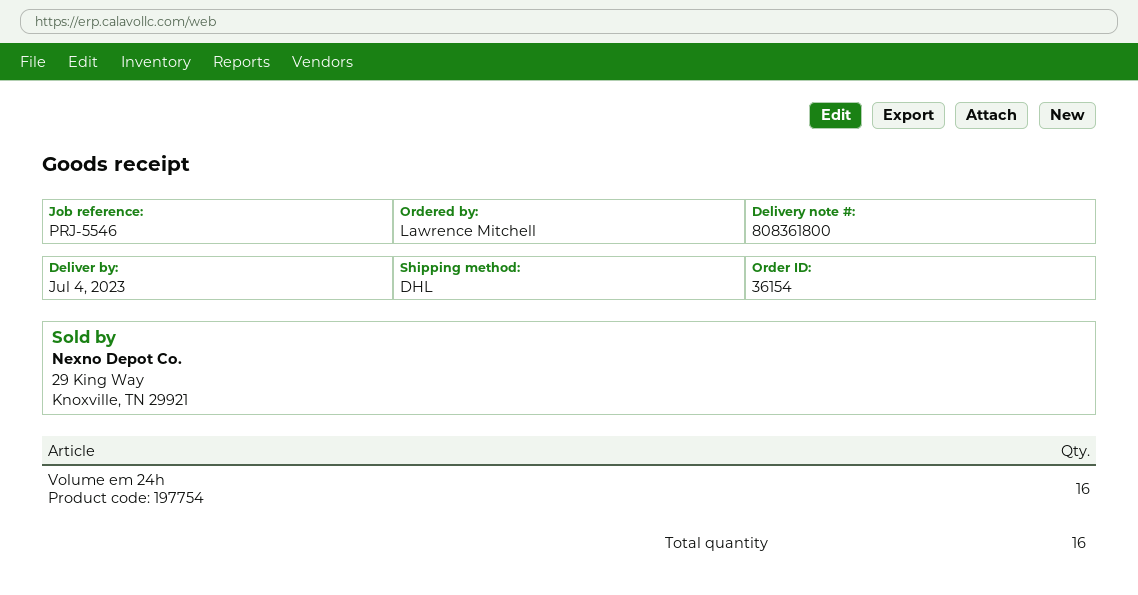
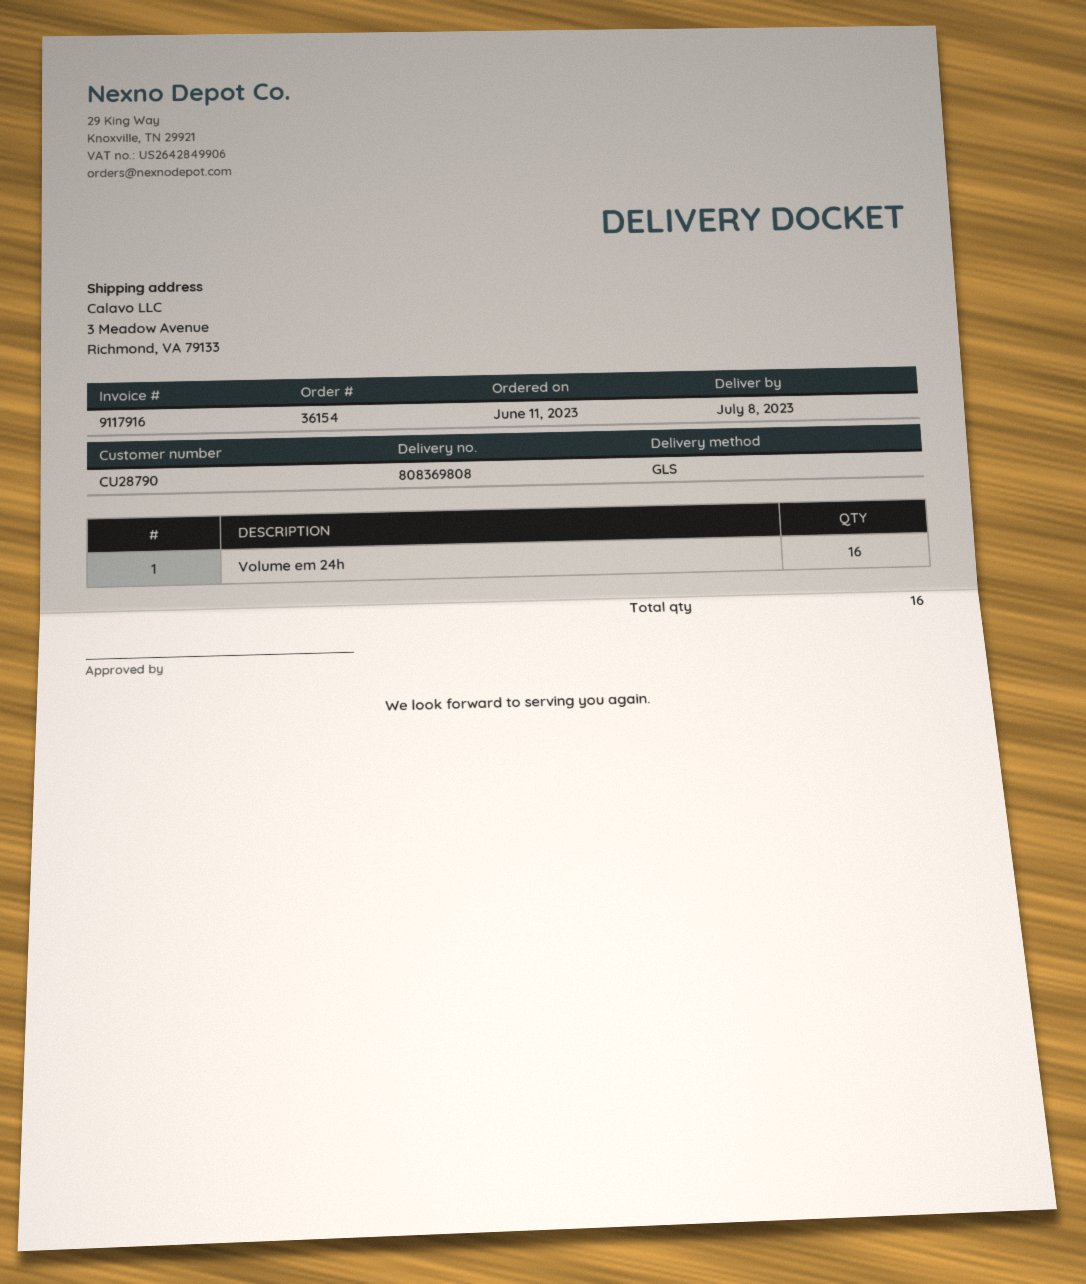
delivery note number: 808361800 -> 808369808
delivery date: 2023-07-04 -> 2023-07-08
shipping method: DHL -> GLS

